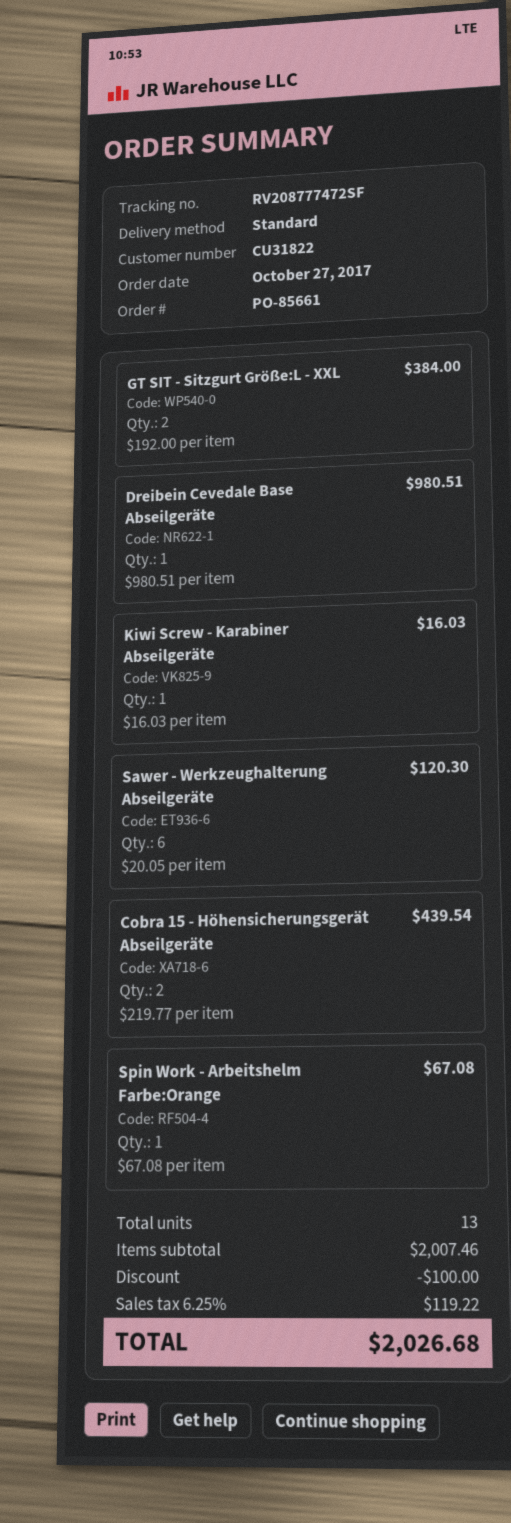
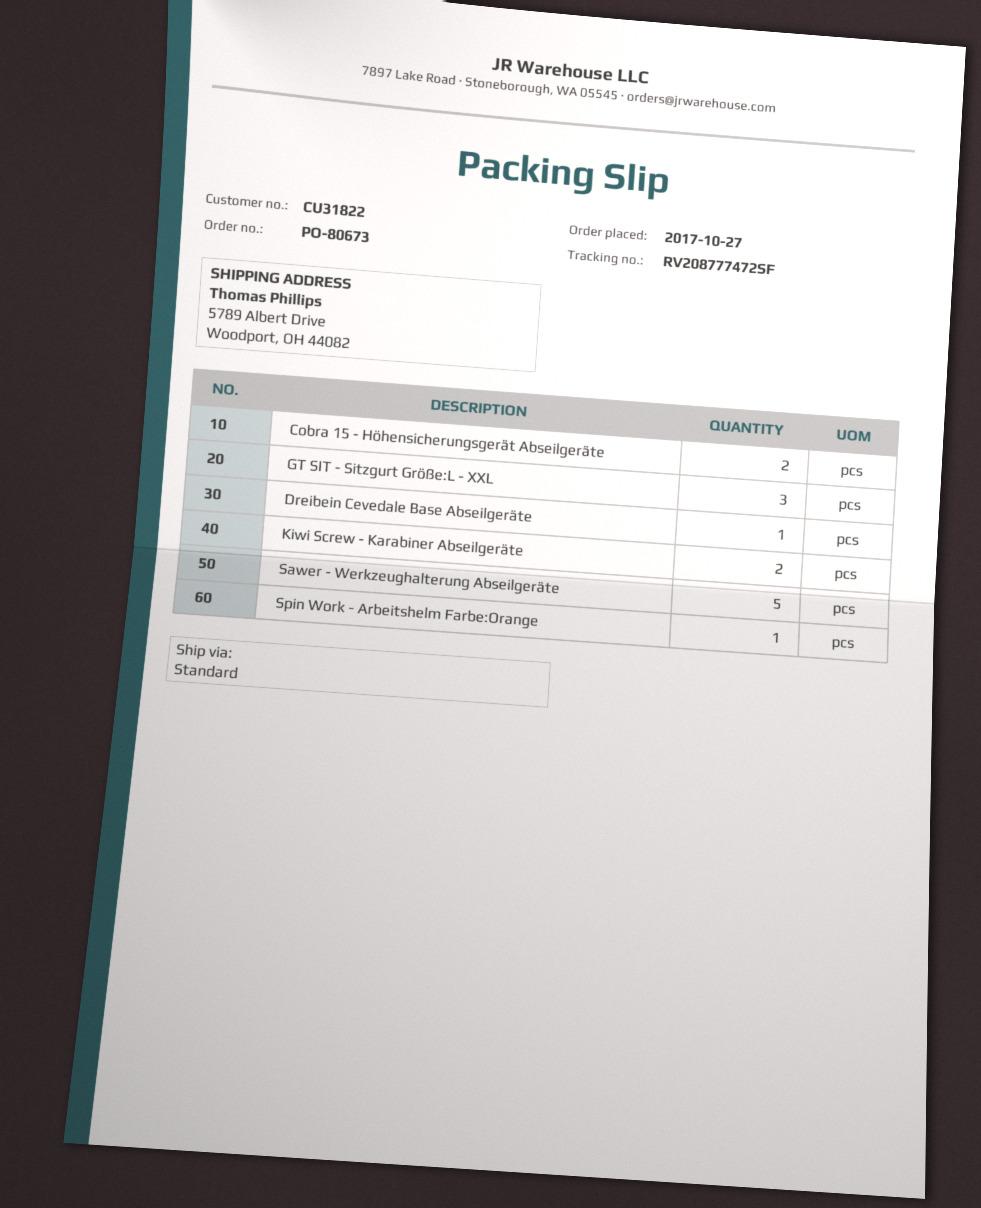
order number: PO-85661 -> PO-80673
GT SIT - Sitzgurt Größe:L - XXL: 2 -> 3
Kiwi Screw - Karabiner Abseilgeräte: 1 -> 2
Sawer - Werkzeughalterung Abseilgeräte: 6 -> 5

